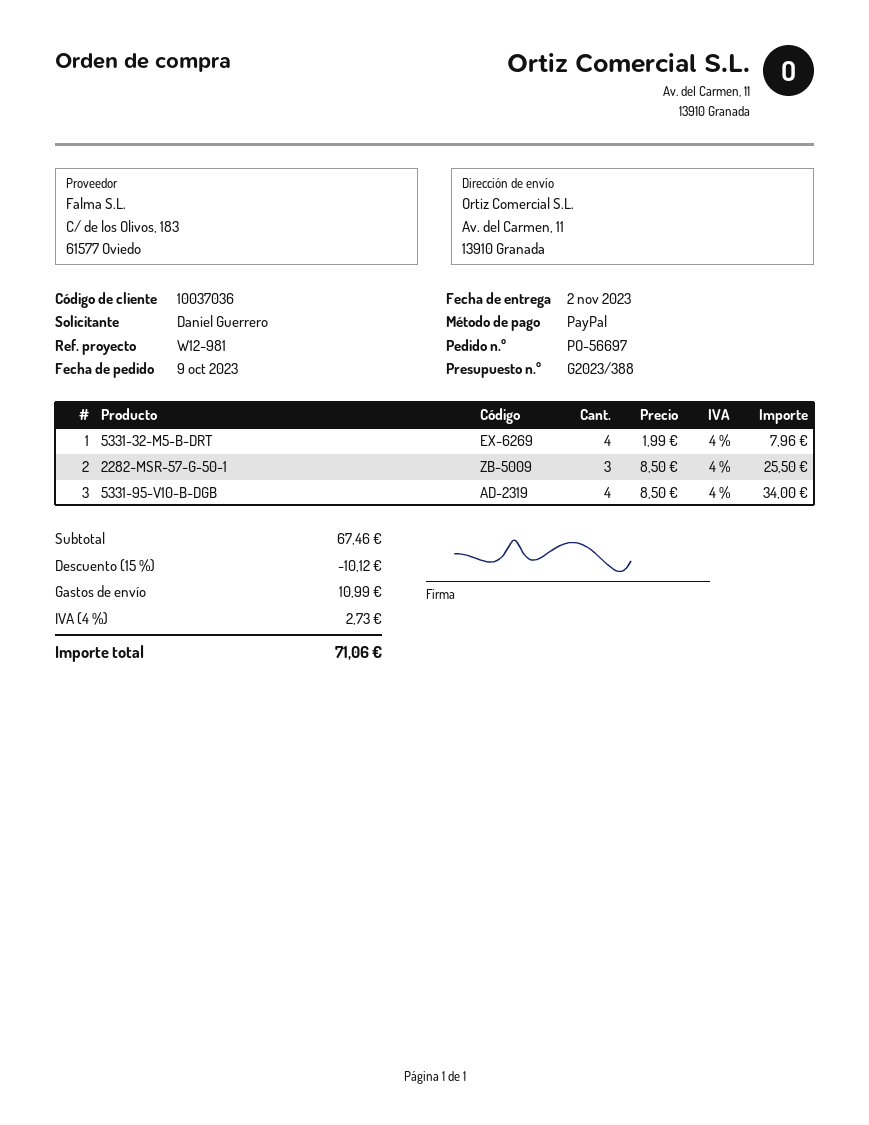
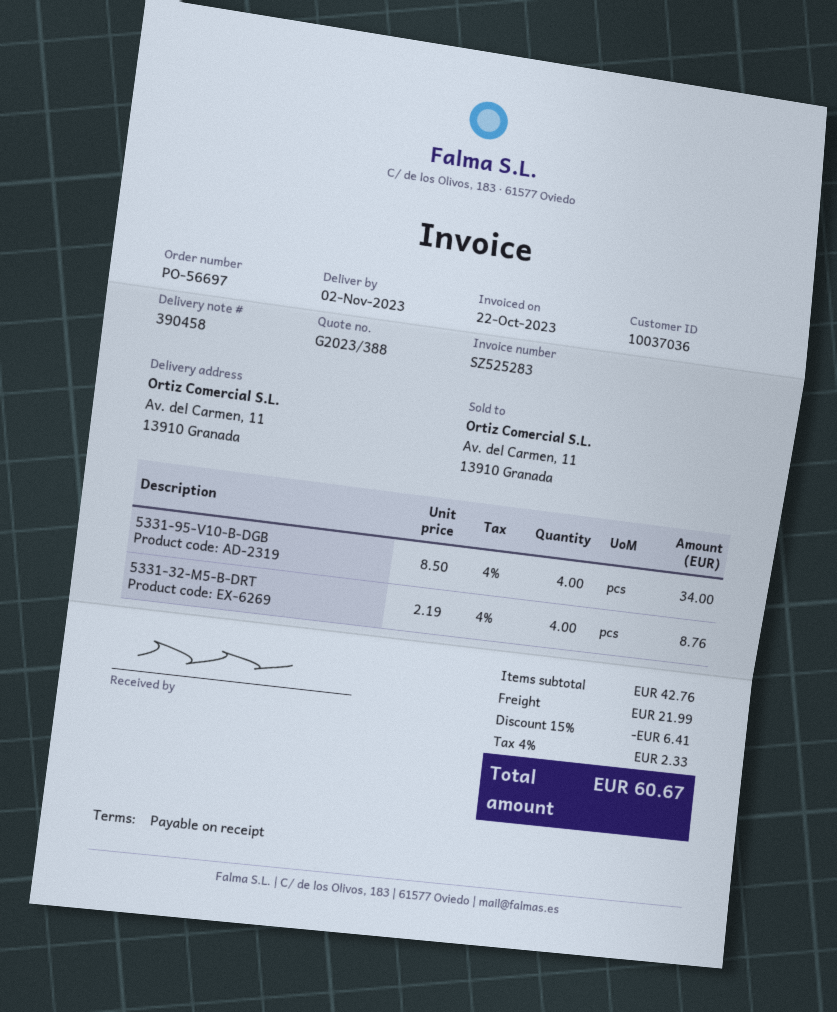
5331-32-M5-B-DRT: 4 x 1.99 = 7.96 -> 4 x 2.19 = 8.76
2282-MSR-57-G-50-1: 3 x 8.50 = 25.50 -> none
subtotal: 67.46 -> 42.76
discount: 15% = 10.12 -> 15% = 6.41
shipping: 10.99 -> 21.99
tax: 4% = 2.73 -> 4% = 2.33
total: 71.06 -> 60.67

